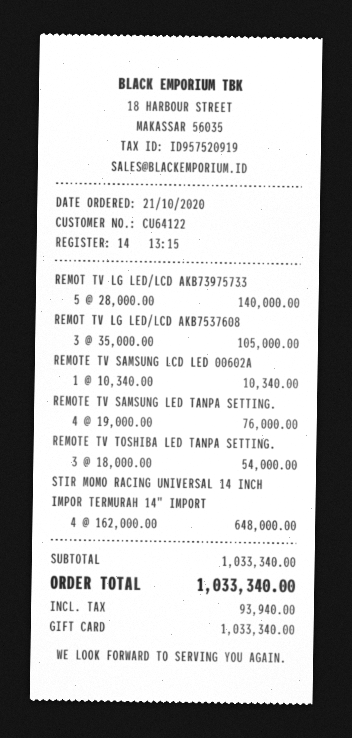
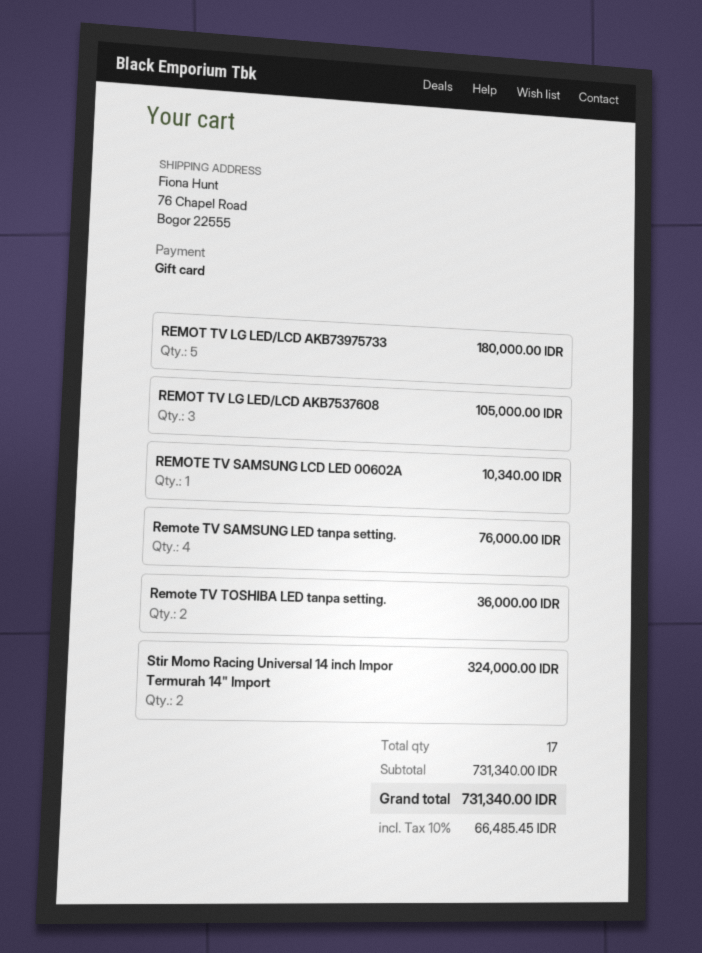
REMOT TV LG LED/LCD AKB73975733: 5 for 140000.00 -> 5 for 180000.00
REMOTE TV TOSHIBA LED TANPA SETTING.: 3 for 54000.00 -> 2 for 36000.00
STIR MOMO RACING UNIVERSAL 14 INCH IMPOR TERMURAH 14" IMPORT: 4 for 648000.00 -> 2 for 324000.00
subtotal: 1033340.00 -> 731340.00
tax: 93940.00 -> 66485.45
total: 1033340.00 -> 731340.00

